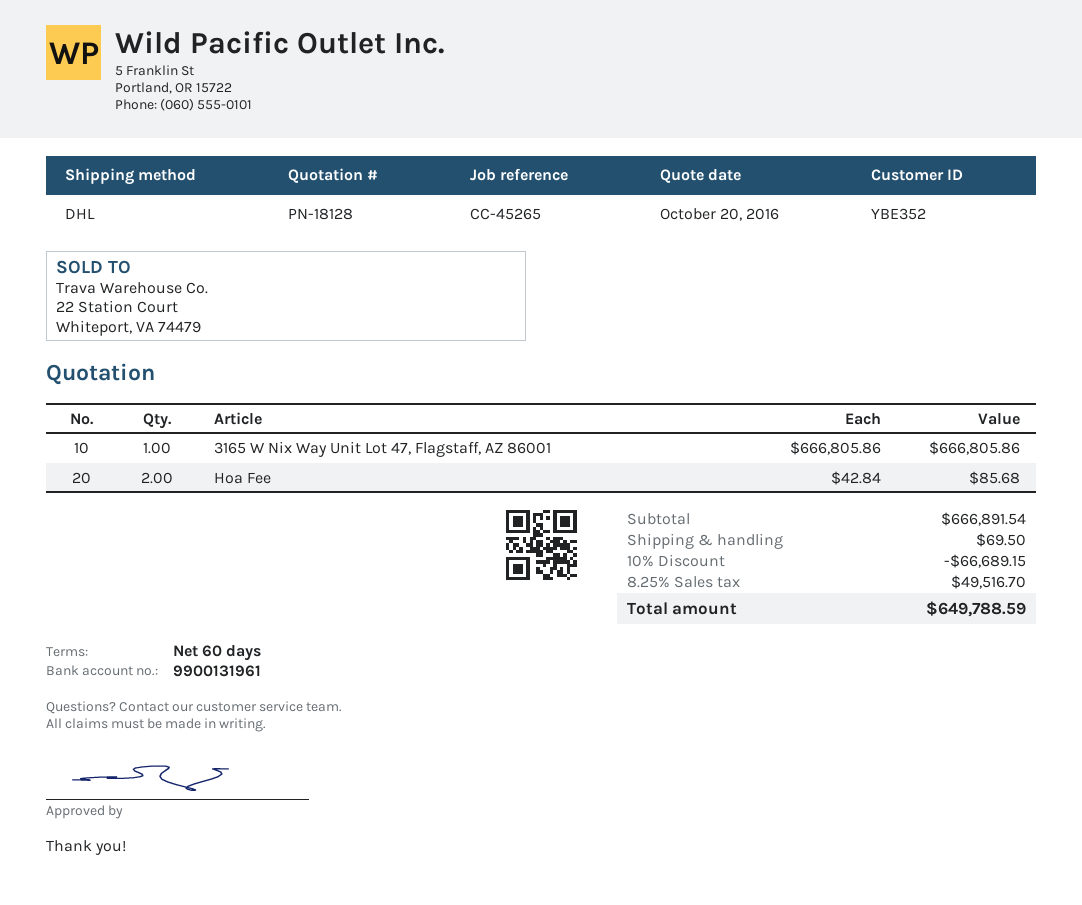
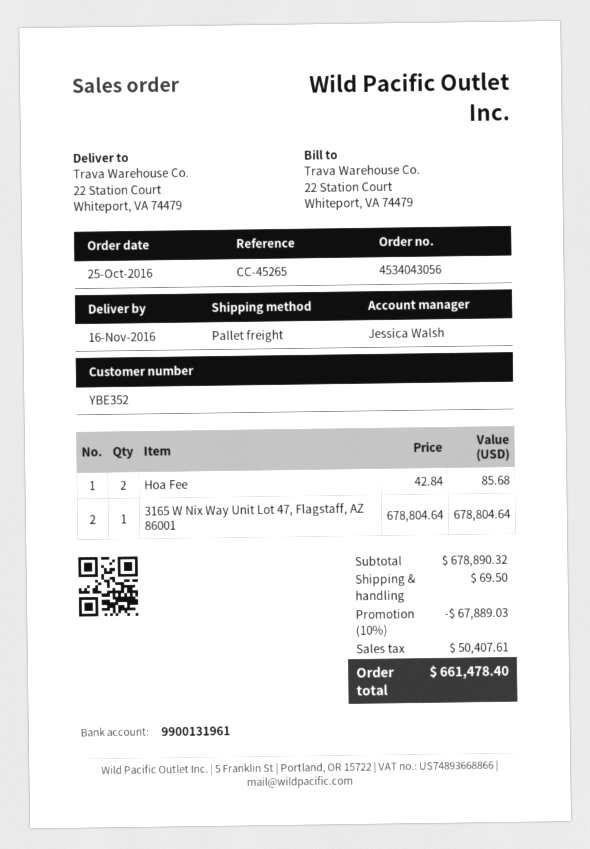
shipping method: DHL -> pallet freight
3165 W Nix Way Unit Lot 47, Flagstaff, AZ 86001: 1 x 666805.86 = 666805.86 -> 1 x 678804.64 = 678804.64
subtotal: 666891.54 -> 678890.32
discount: 10% = 66689.15 -> 10% = 67889.03
tax: 49516.70 -> 50407.61
total: 649788.59 -> 661478.40

